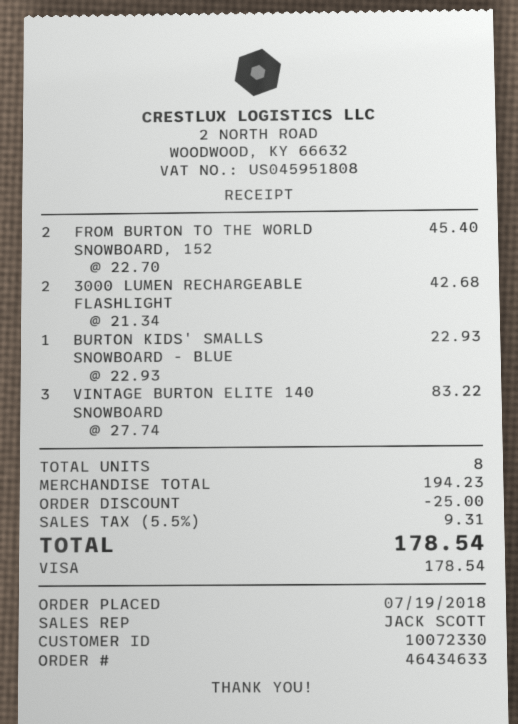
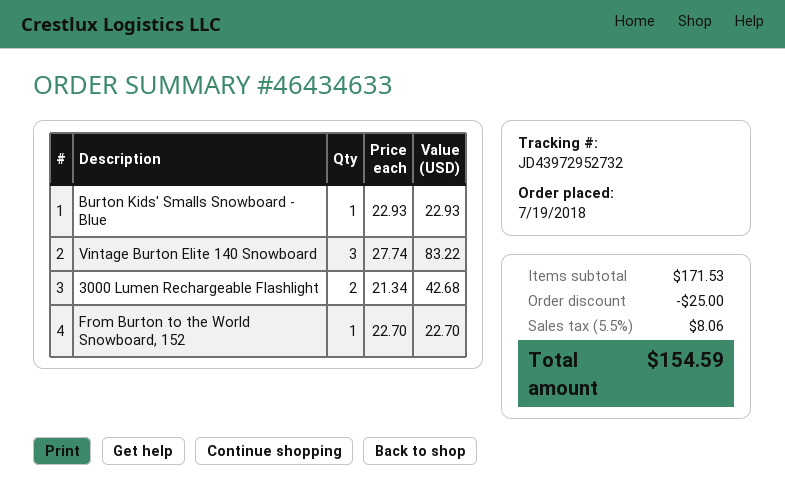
FROM BURTON TO THE WORLD SNOWBOARD, 152: 2 x 22.70 = 45.40 -> 1 x 22.70 = 22.70
subtotal: 194.23 -> 171.53
tax: 5.5% = 9.31 -> 5.5% = 8.06
total: 178.54 -> 154.59

